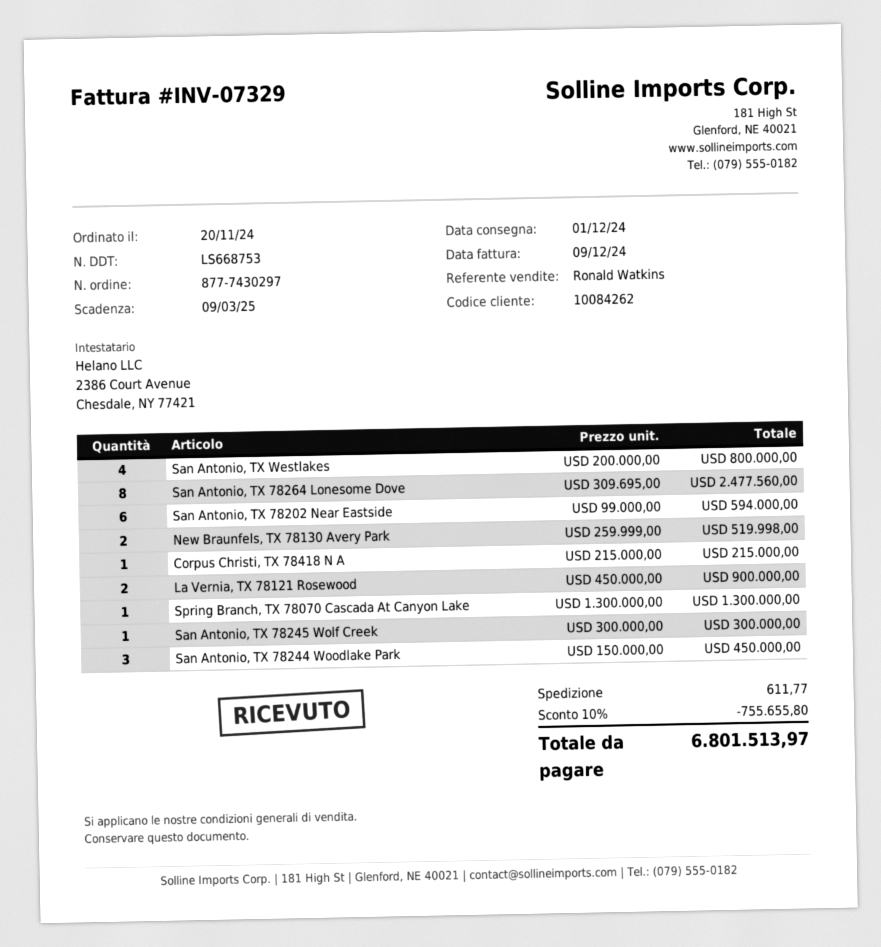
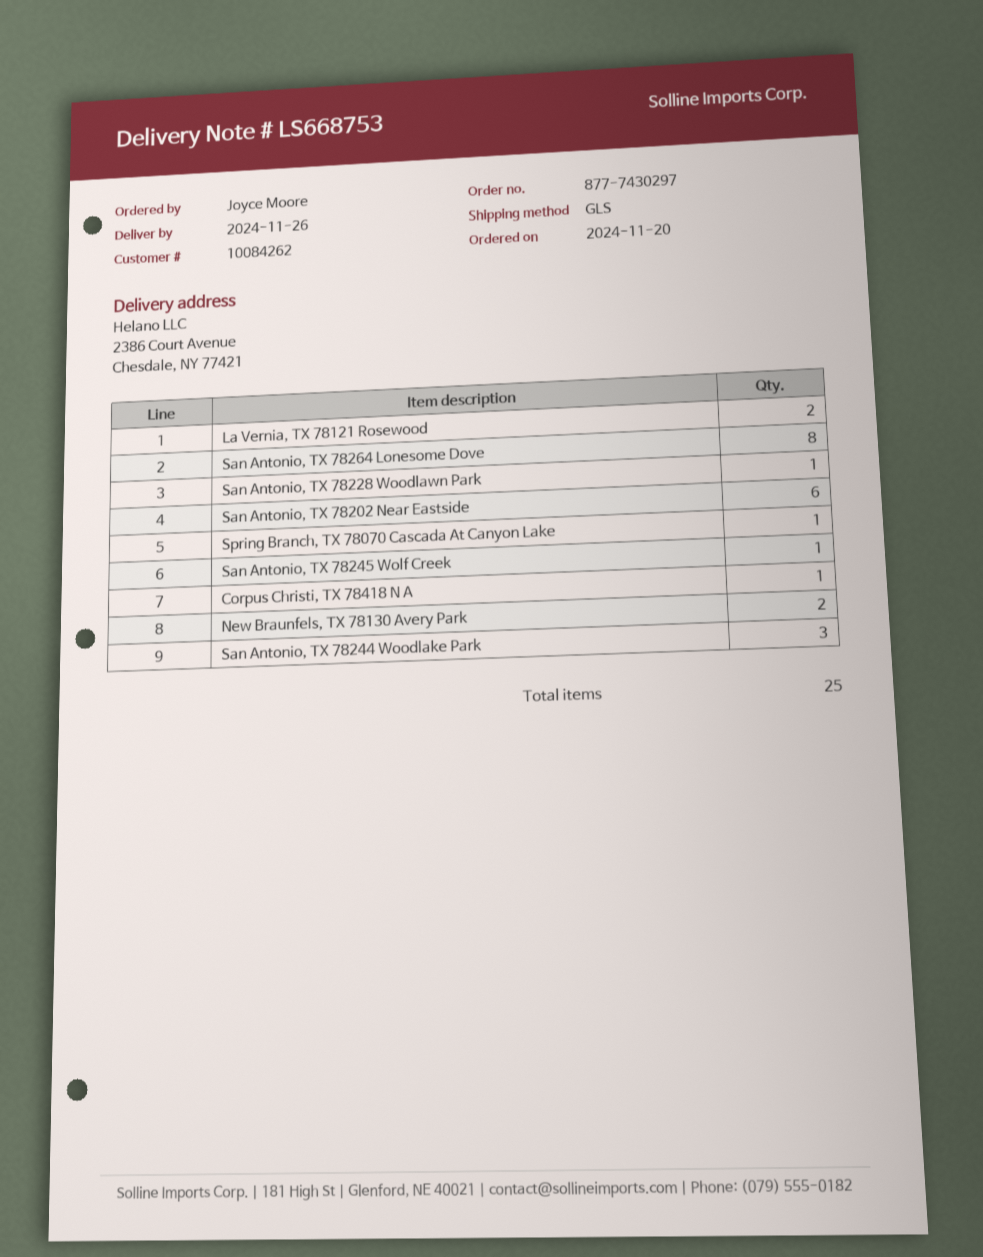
delivery date: 2024-12-01 -> 2024-11-26
San Antonio, TX Westlakes: 4 -> none
San Antonio, TX 78228 Woodlawn Park: none -> 1

